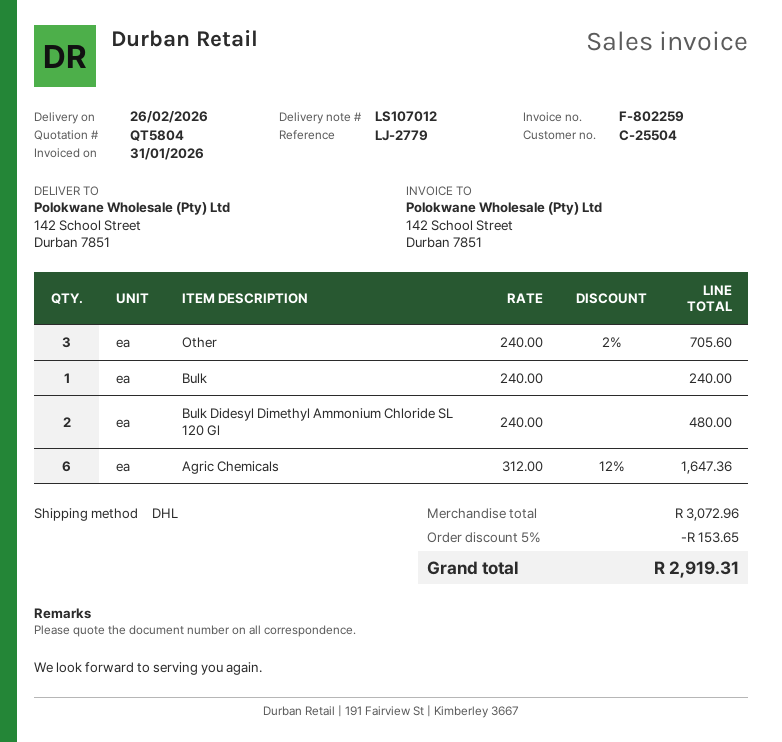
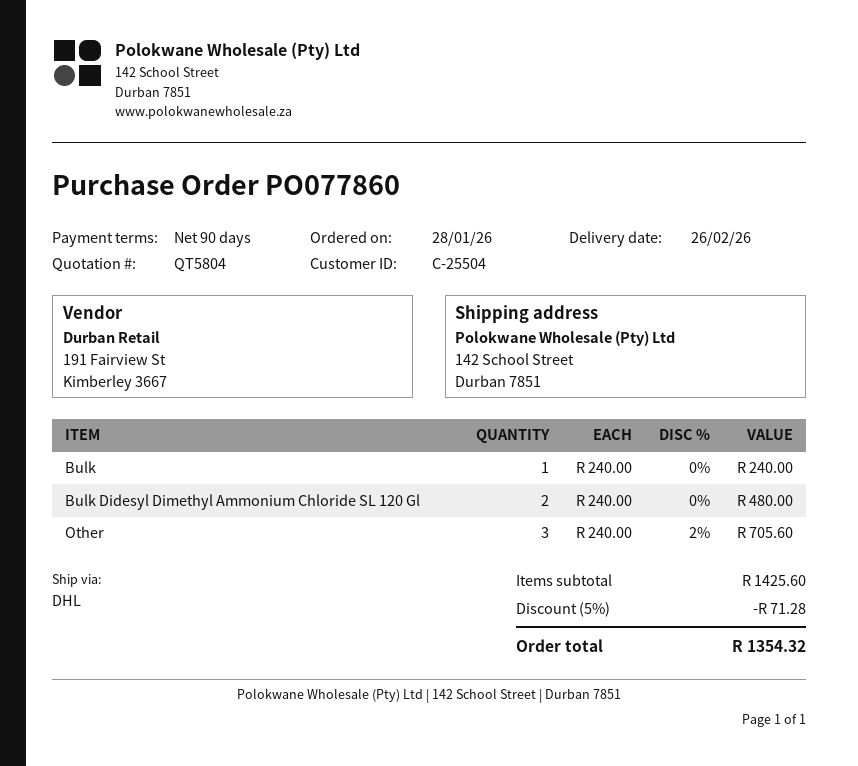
Agric Chemicals: 6 x 312.00 - 12% = 1647.36 -> none
subtotal: 3072.96 -> 1425.60
discount: 5% = 153.65 -> 5% = 71.28
total: 2919.31 -> 1354.32

